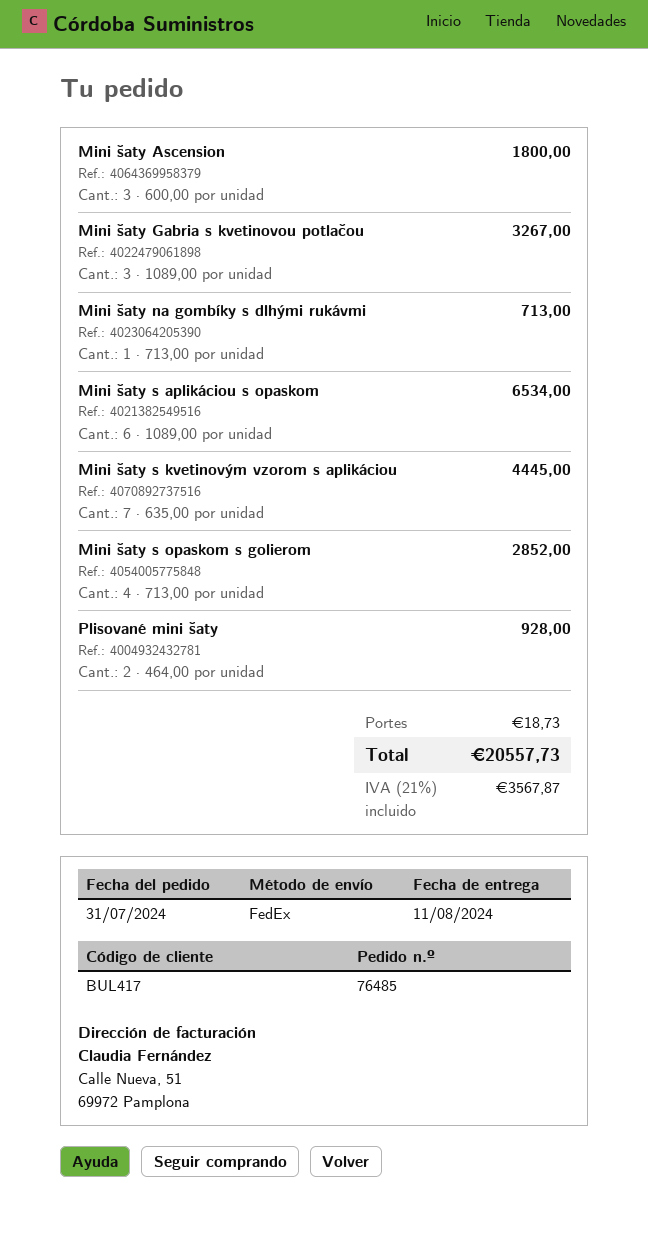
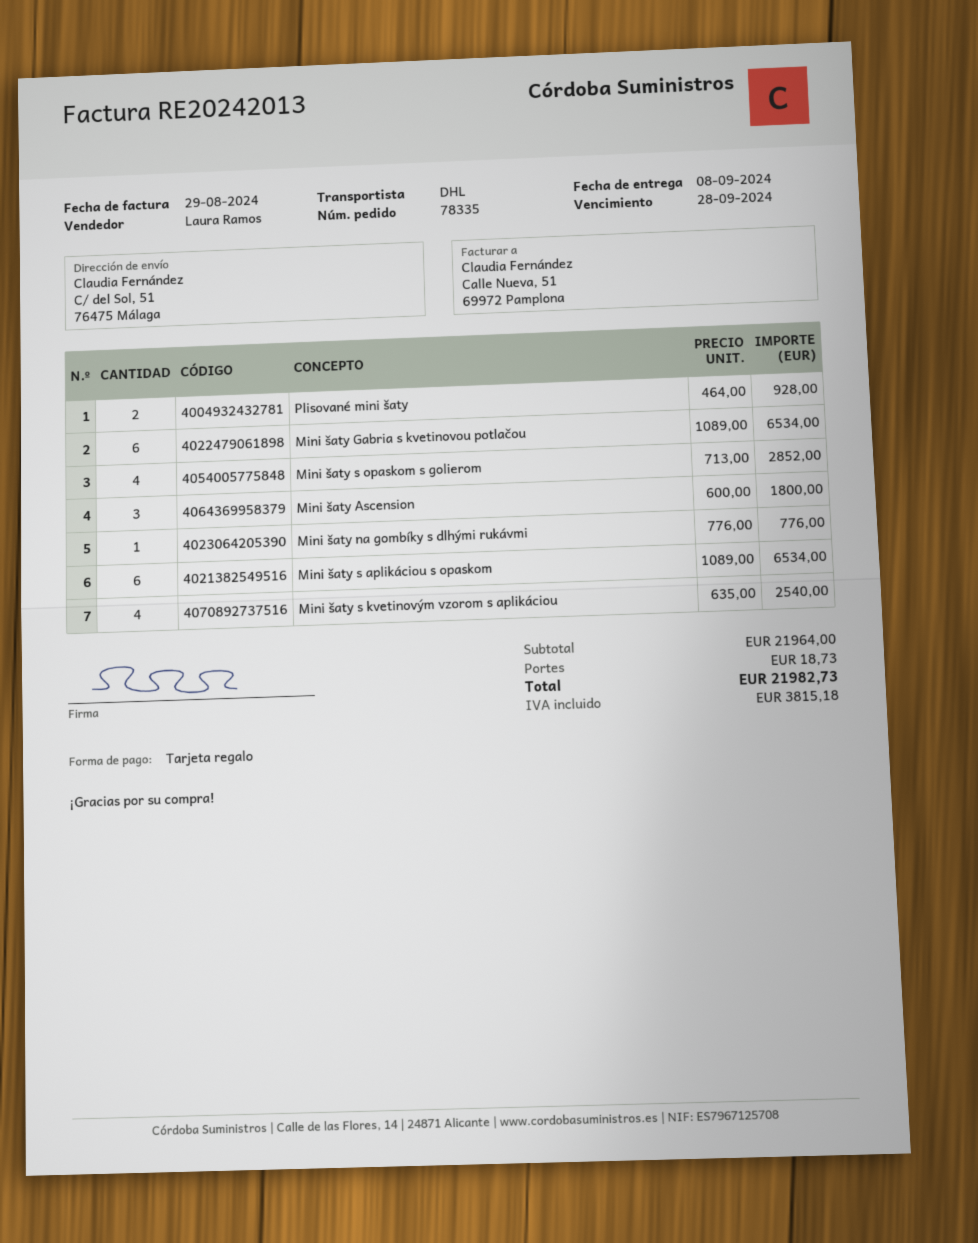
order number: 76485 -> 78335
delivery date: 2024-08-11 -> 2024-09-08
shipping method: FedEx -> DHL
Mini šaty Gabria s kvetinovou potlačou: 3 x 1089.00 = 3267.00 -> 6 x 1089.00 = 6534.00
Mini šaty na gombíky s dlhými rukávmi: 1 x 713.00 = 713.00 -> 1 x 776.00 = 776.00
Mini šaty s kvetinovým vzorom s aplikáciou: 7 x 635.00 = 4445.00 -> 4 x 635.00 = 2540.00
tax: 3567.87 -> 3815.18
total: 20557.73 -> 21982.73

